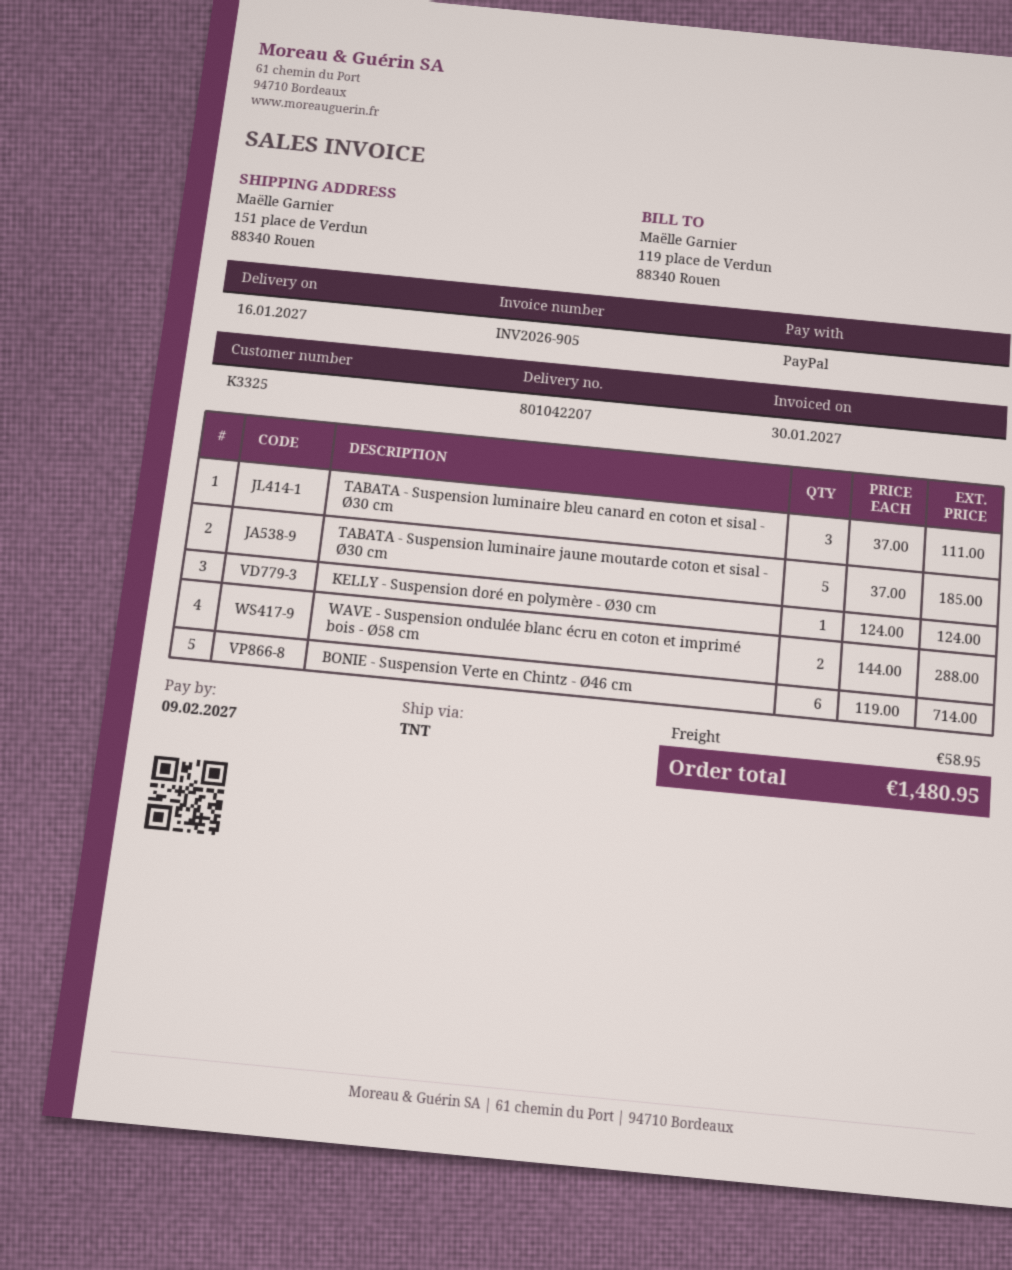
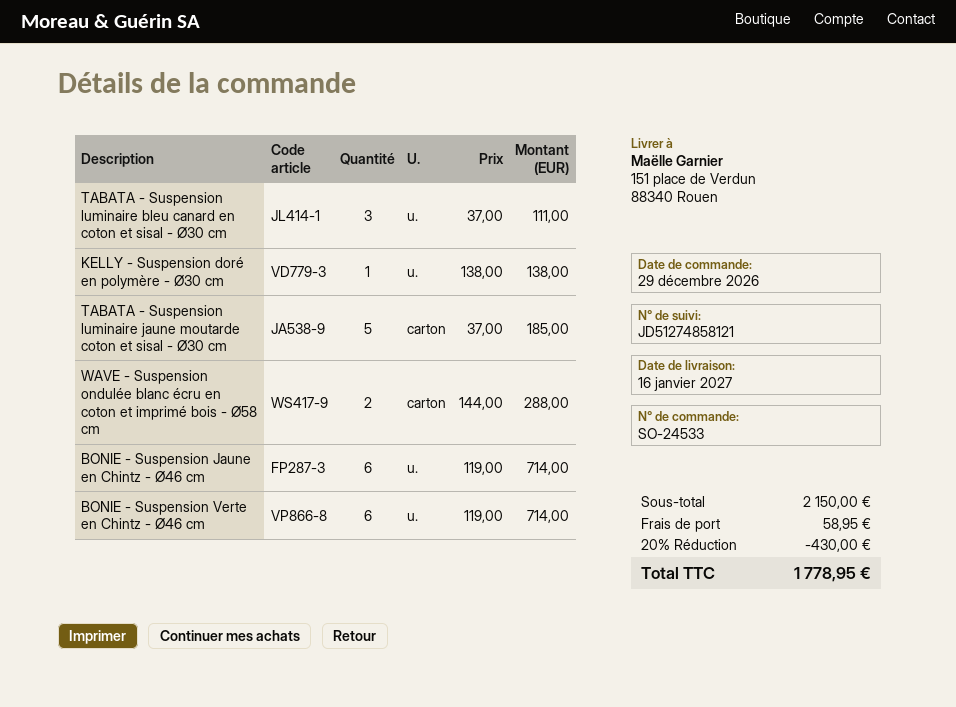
KELLY - Suspension doré en polymère - Ø30 cm: 1 x 124.00 = 124.00 -> 1 x 138.00 = 138.00
BONIE - Suspension Jaune en Chintz - Ø46 cm: none -> 6 x 119.00 = 714.00
discount: none -> 20% = 430.00
total: 1480.95 -> 1778.95

